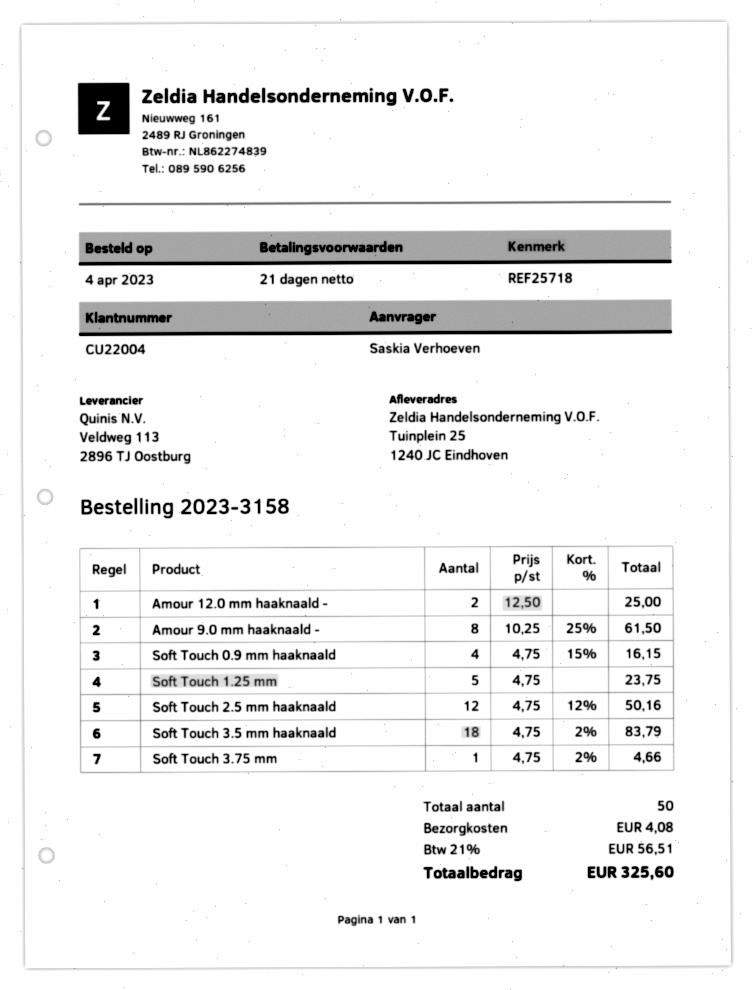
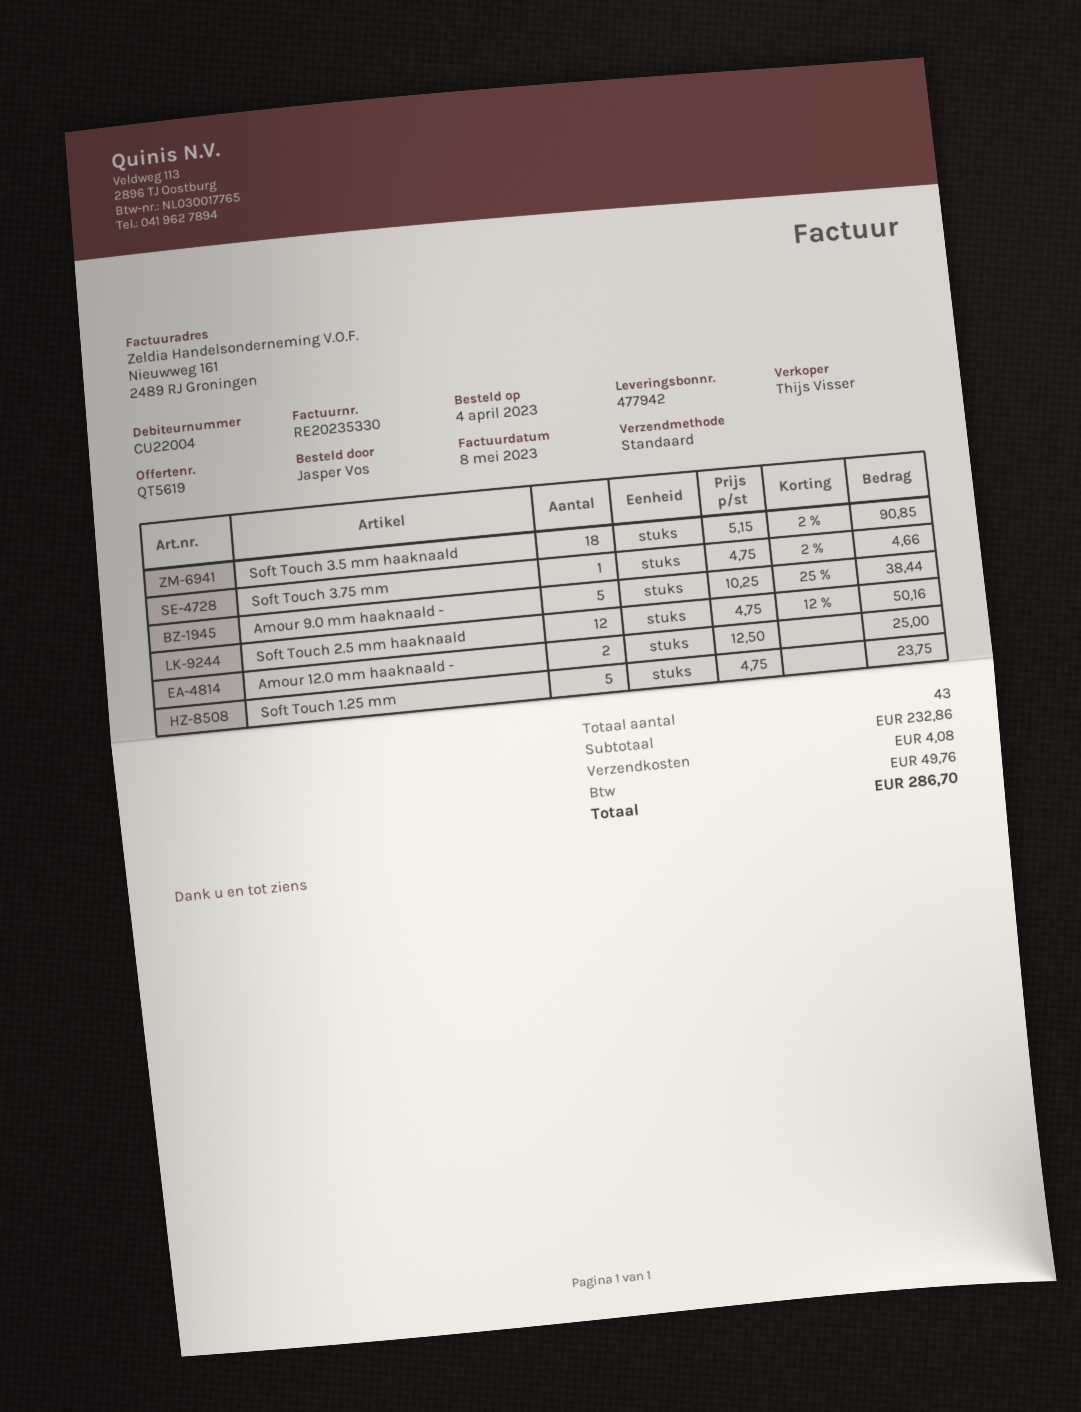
ordered by: Saskia Verhoeven -> Jasper Vos
Amour 9.0 mm haaknaald -: 8 x 10.25 - 25% = 61.50 -> 5 x 10.25 - 25% = 38.44
Soft Touch 0.9 mm haaknaald: 4 x 4.75 - 15% = 16.15 -> none
Soft Touch 3.5 mm haaknaald: 18 x 4.75 - 2% = 83.79 -> 18 x 5.15 - 2% = 90.85
total quantity: 50 -> 43
tax: 56.51 -> 49.76
total: 325.60 -> 286.70

